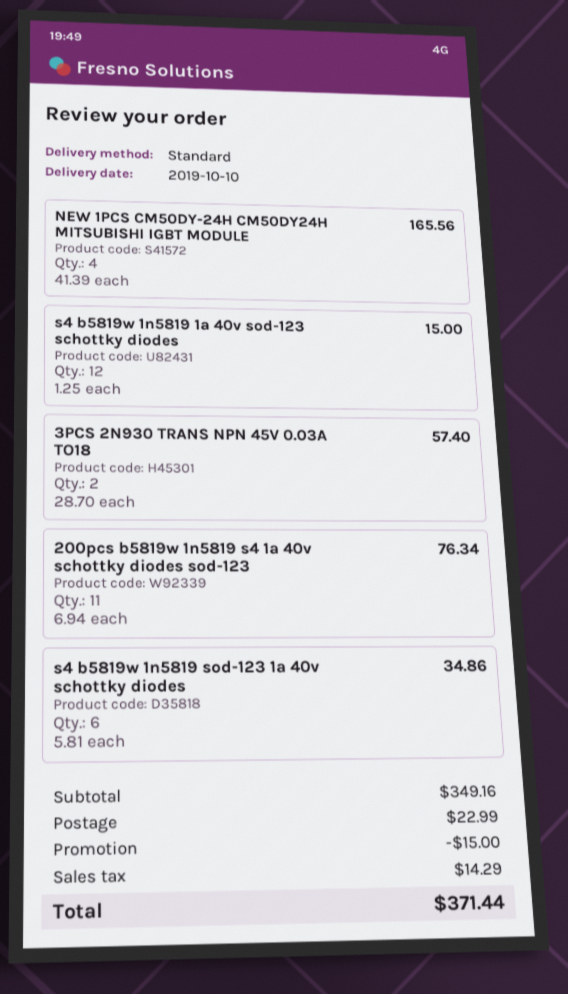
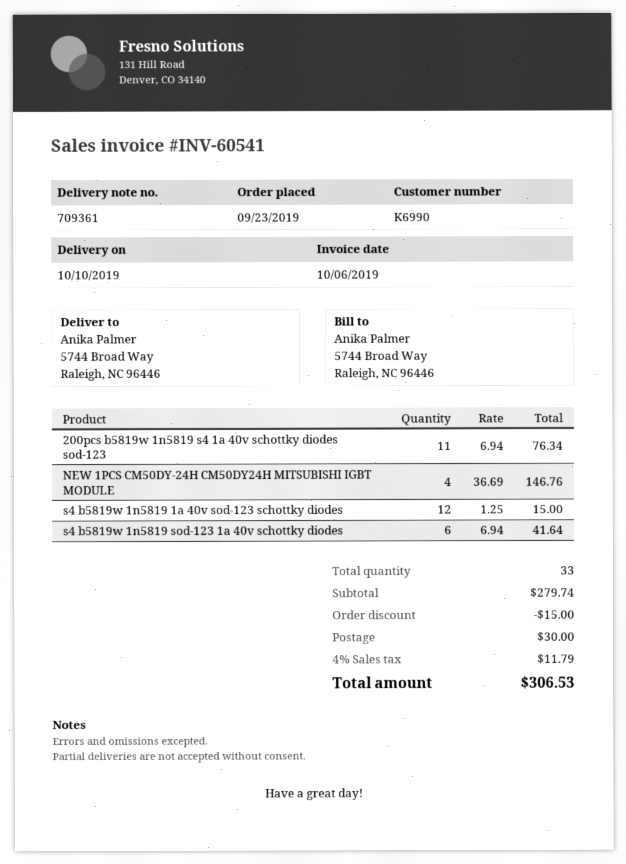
NEW 1PCS CM50DY-24H CM50DY24H MITSUBISHI IGBT MODULE: 4 x 41.39 = 165.56 -> 4 x 36.69 = 146.76
3PCS 2N930 TRANS NPN 45V 0.03A TO18: 2 x 28.70 = 57.40 -> none
s4 b5819w 1n5819 sod-123 1a 40v schottky diodes: 6 x 5.81 = 34.86 -> 6 x 6.94 = 41.64
subtotal: 349.16 -> 279.74
shipping: 22.99 -> 30.00
tax: 14.29 -> 11.79
total: 371.44 -> 306.53

